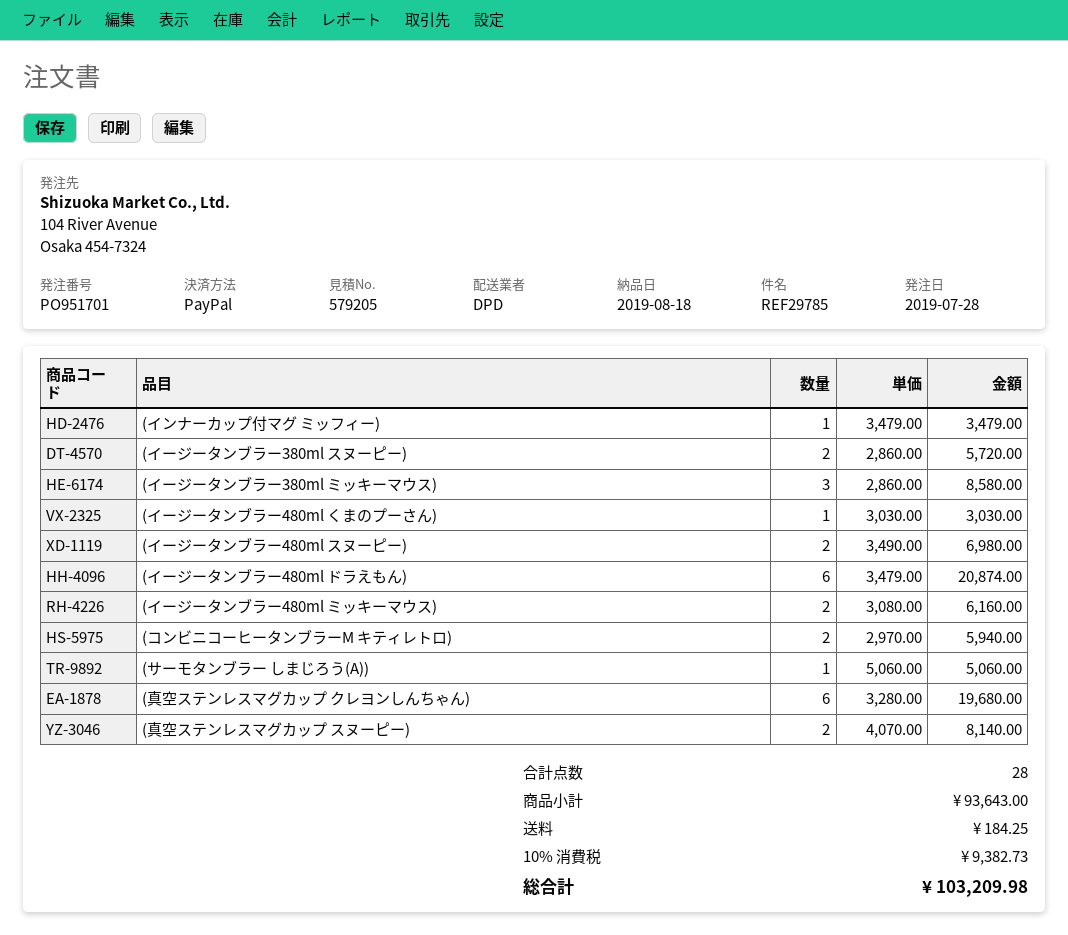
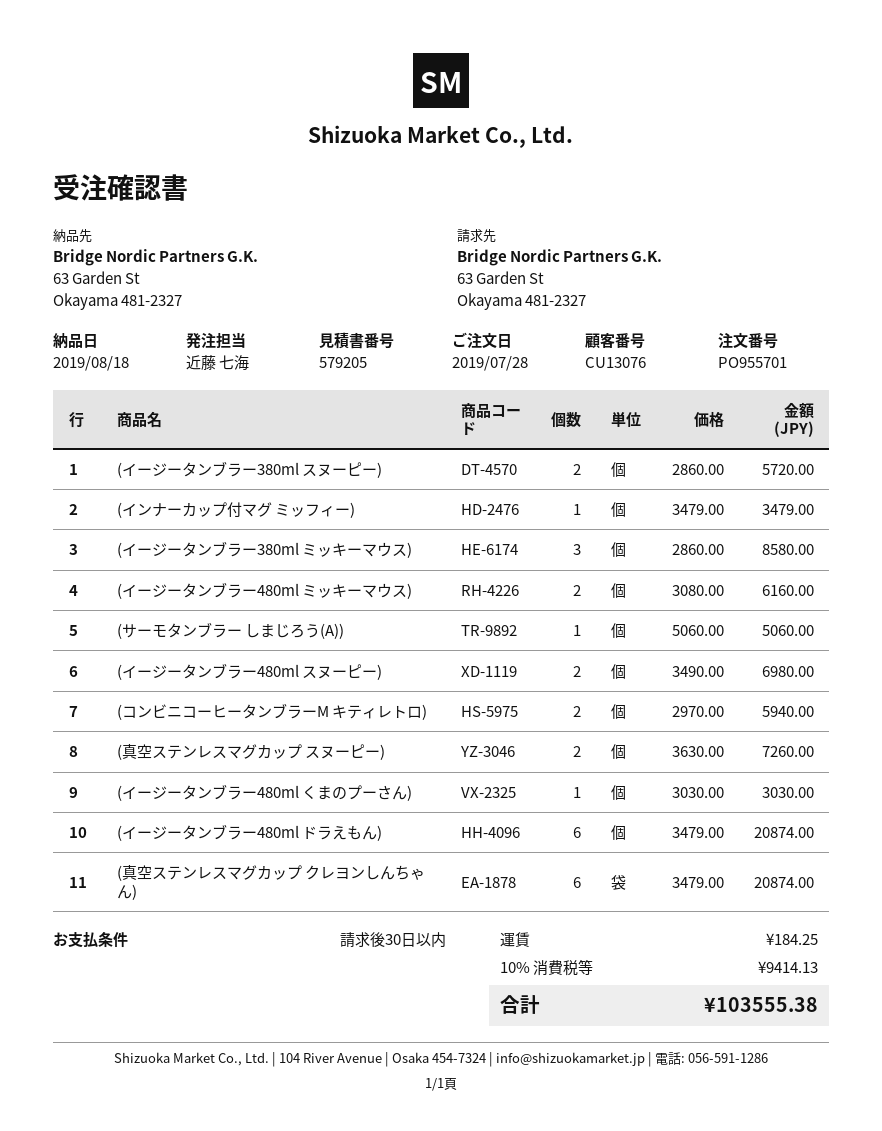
order number: PO951701 -> PO955701
(真空ステンレスマグカップ クレヨンしんちゃん): 6 x 3280.00 = 19680.00 -> 6 x 3479.00 = 20874.00
(真空ステンレスマグカップ スヌーピー): 2 x 4070.00 = 8140.00 -> 2 x 3630.00 = 7260.00
tax: 10% = 9382.73 -> 10% = 9414.13
total: 103209.98 -> 103555.38

